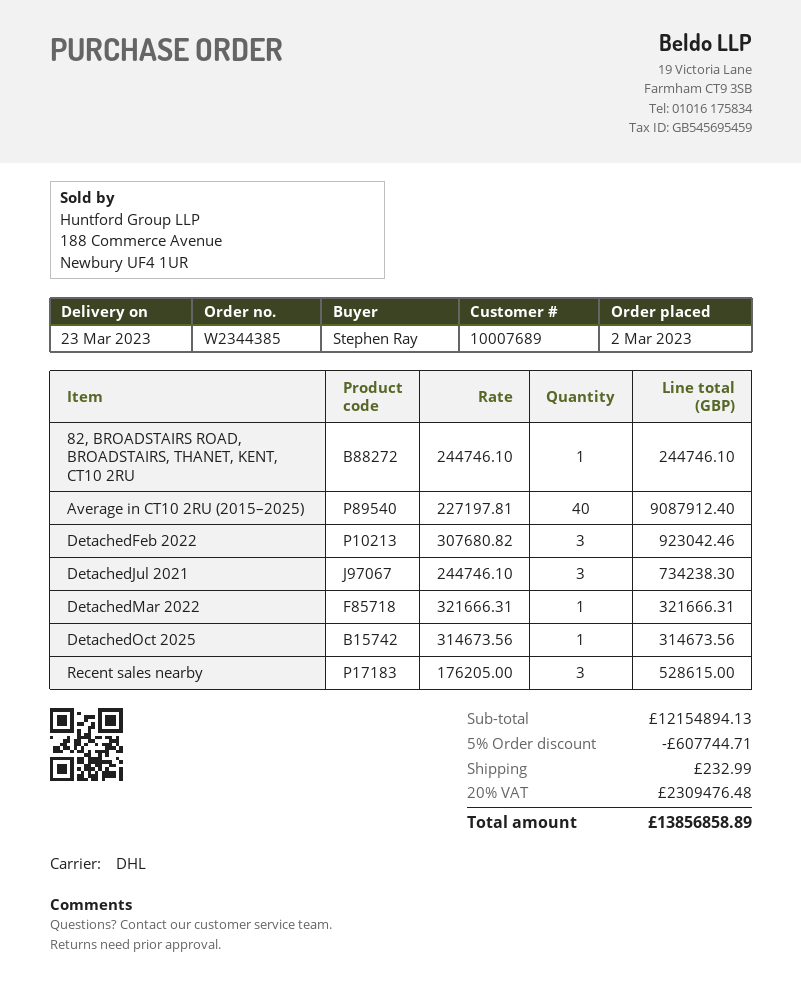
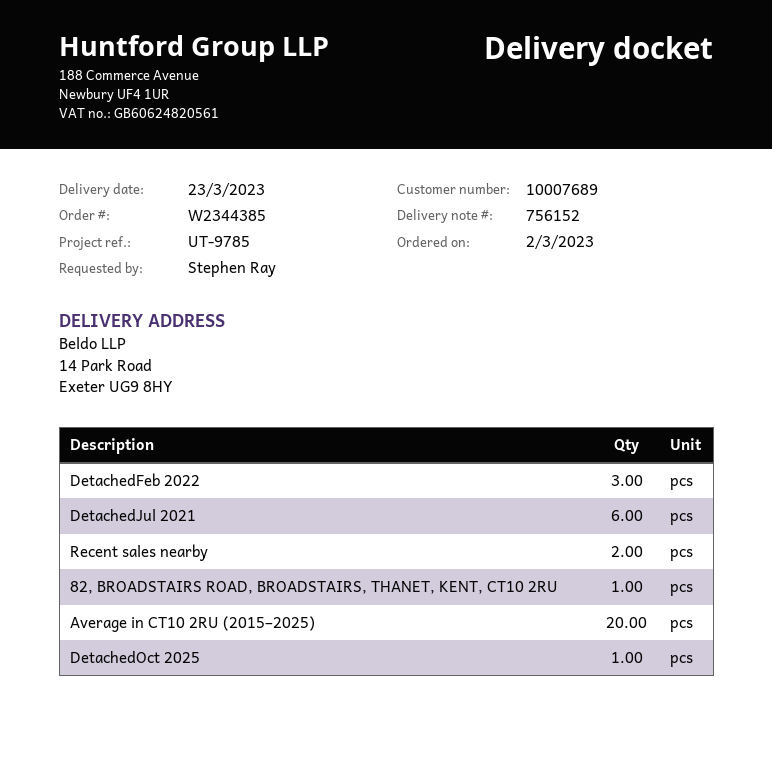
Average in CT10 2RU (2015–2025): 40 -> 20
DetachedJul 2021: 3 -> 6
DetachedMar 2022: 1 -> none
Recent sales nearby: 3 -> 2

